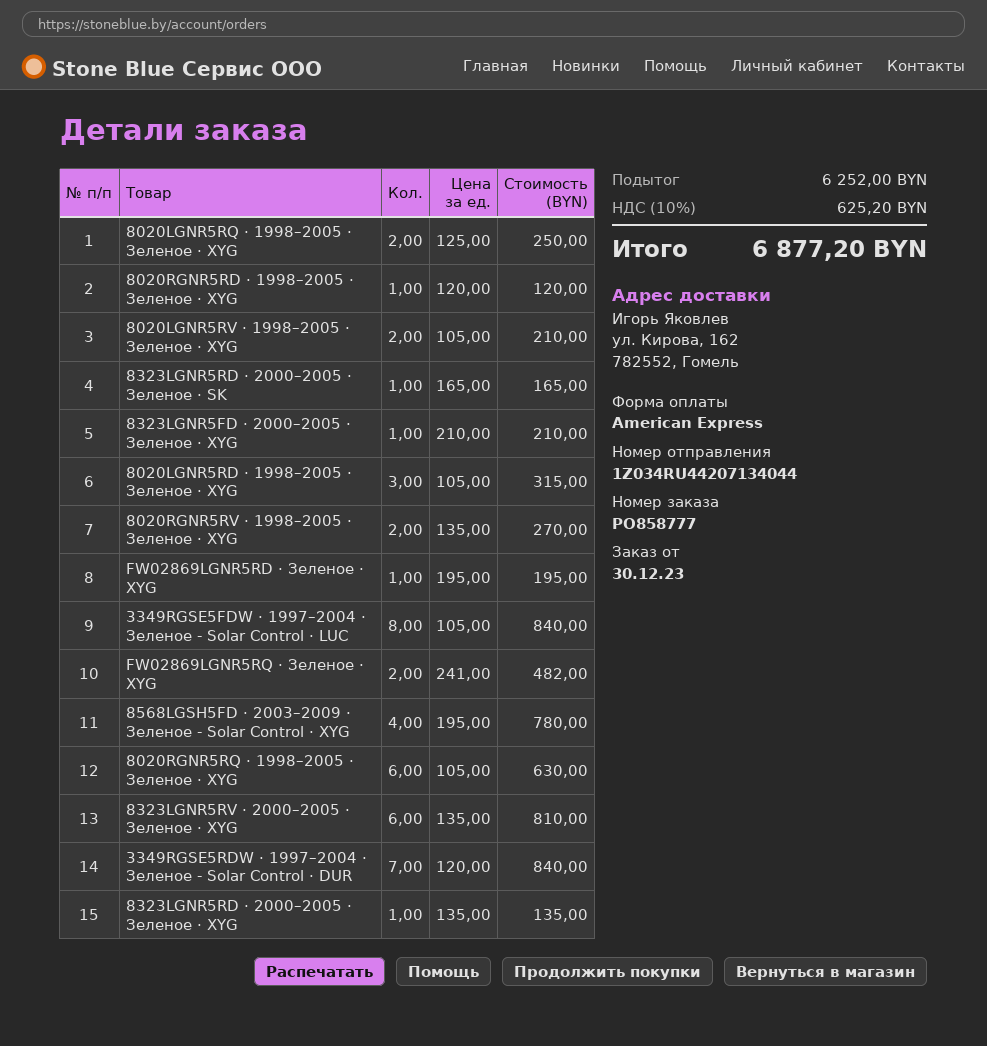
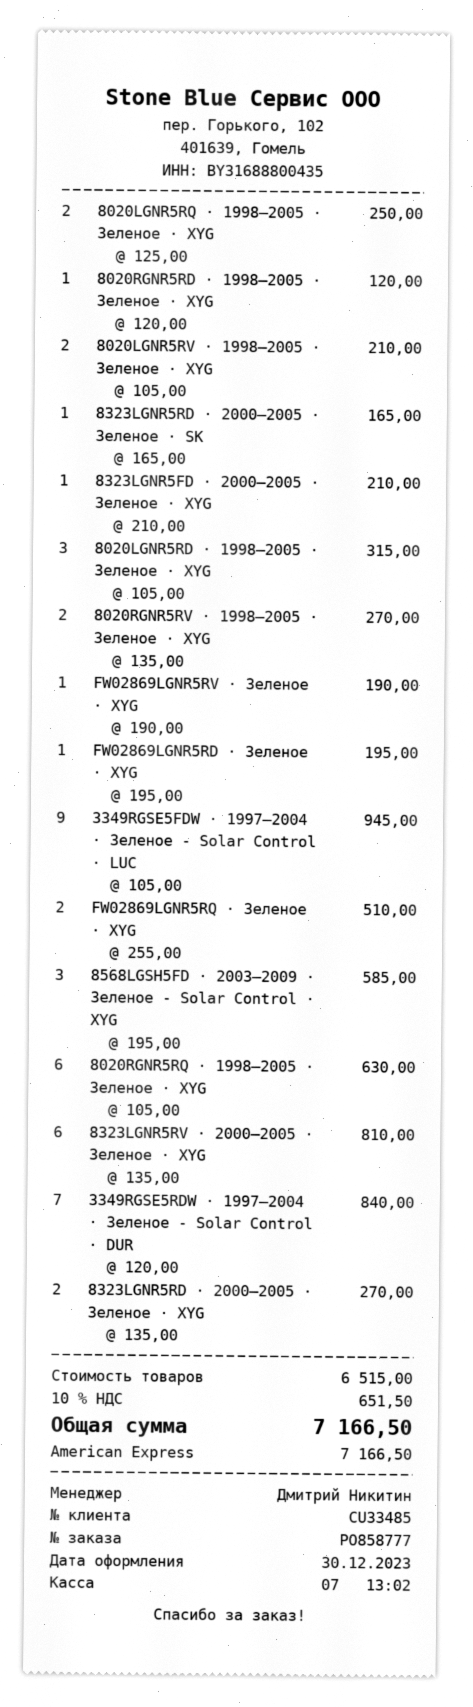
3349RGSE5FDW · 1997–2004 · Зеленое - Solar Control · LUC: 8 x 105.00 = 840.00 -> 9 x 105.00 = 945.00
FW02869LGNR5RQ · Зеленое · XYG: 2 x 241.00 = 482.00 -> 2 x 255.00 = 510.00
8568LGSH5FD · 2003–2009 · Зеленое - Solar Control · XYG: 4 x 195.00 = 780.00 -> 3 x 195.00 = 585.00
8323LGNR5RD · 2000–2005 · Зеленое · XYG: 1 x 135.00 = 135.00 -> 2 x 135.00 = 270.00
FW02869LGNR5RV · Зеленое · XYG: none -> 1 x 190.00 = 190.00
subtotal: 6252.00 -> 6515.00
tax: 10% = 625.20 -> 10% = 651.50
total: 6877.20 -> 7166.50

